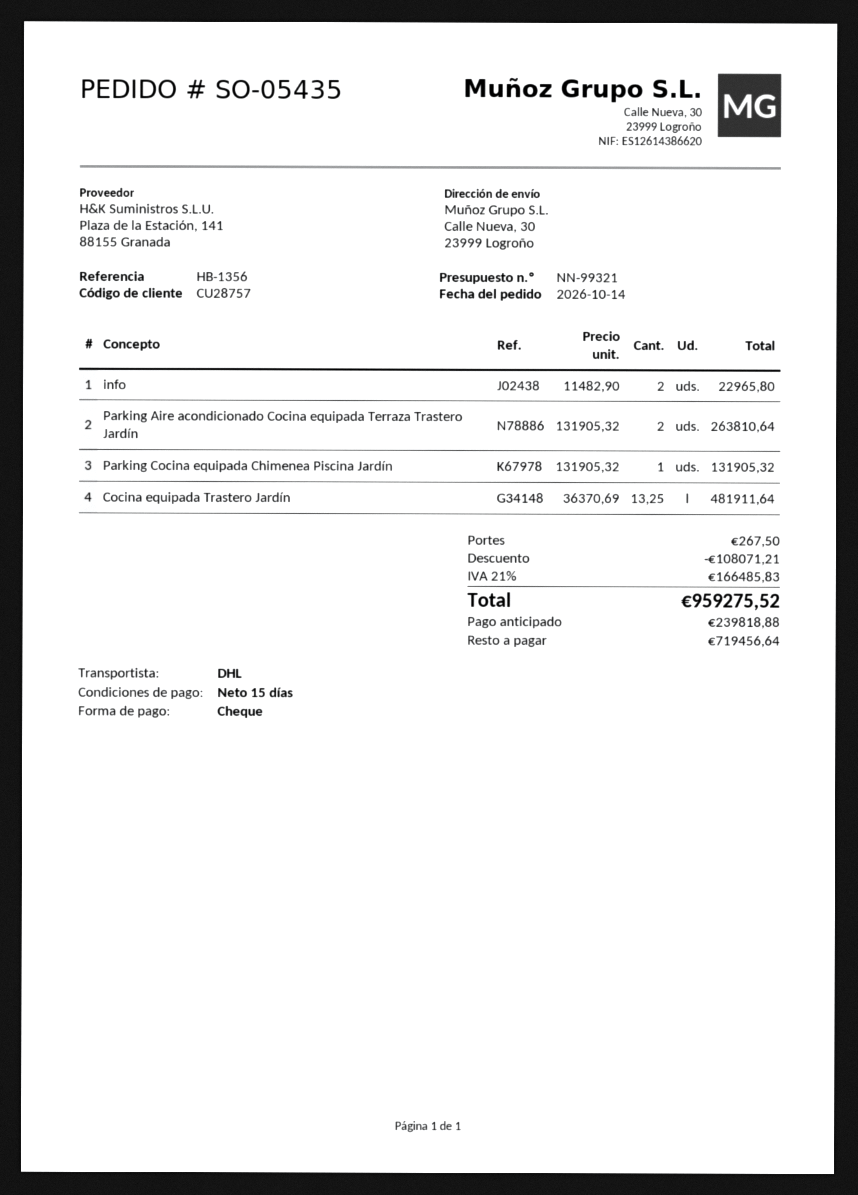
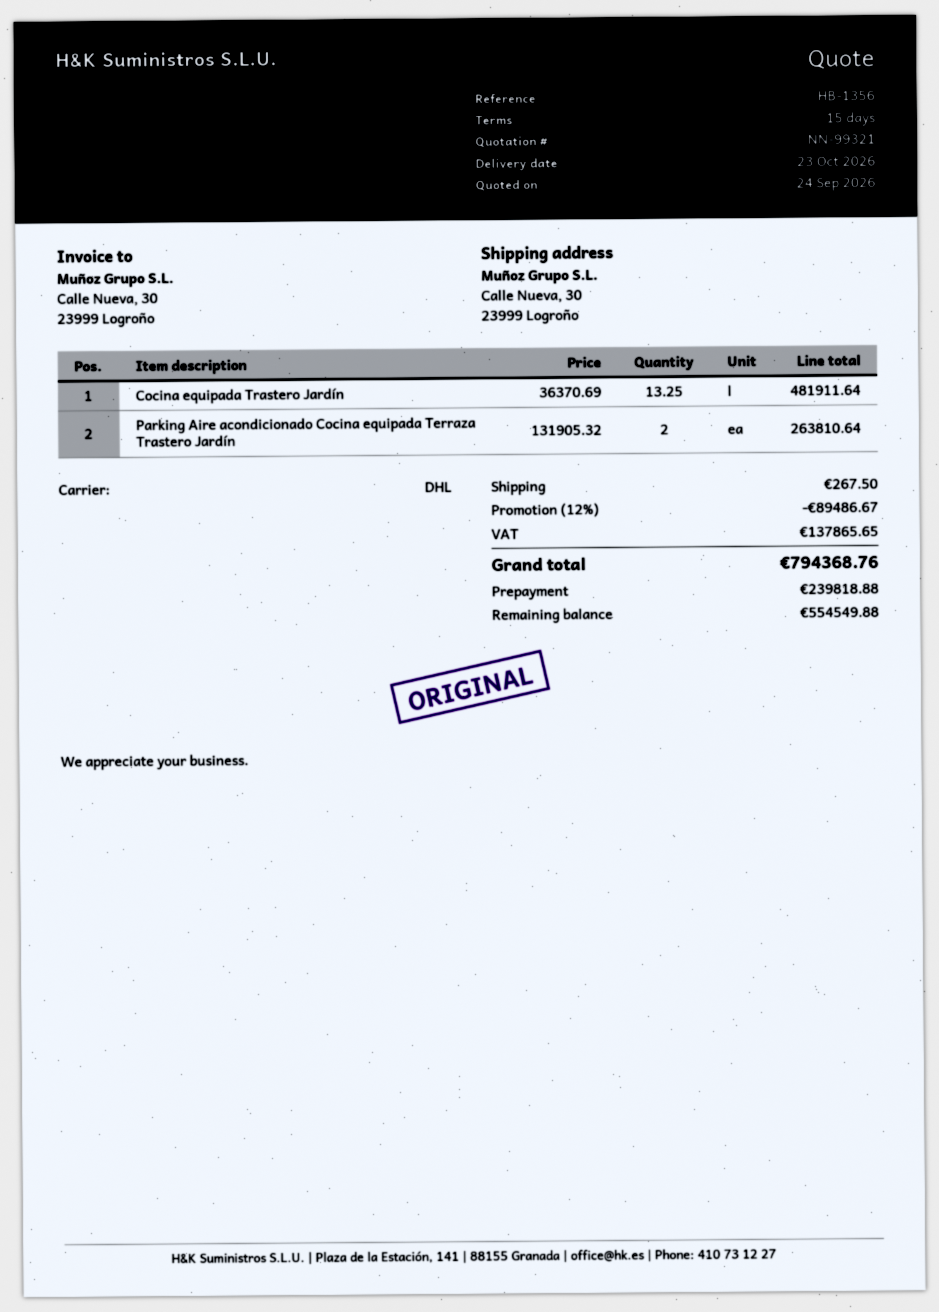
info: 2 x 11482.90 = 22965.80 -> none
Parking Cocina equipada Chimenea Piscina Jardín: 1 x 131905.32 = 131905.32 -> none
discount: 108071.21 -> 89486.67
tax: 166485.83 -> 137865.65
total: 959275.52 -> 794368.76
balance: 719456.64 -> 554549.88

